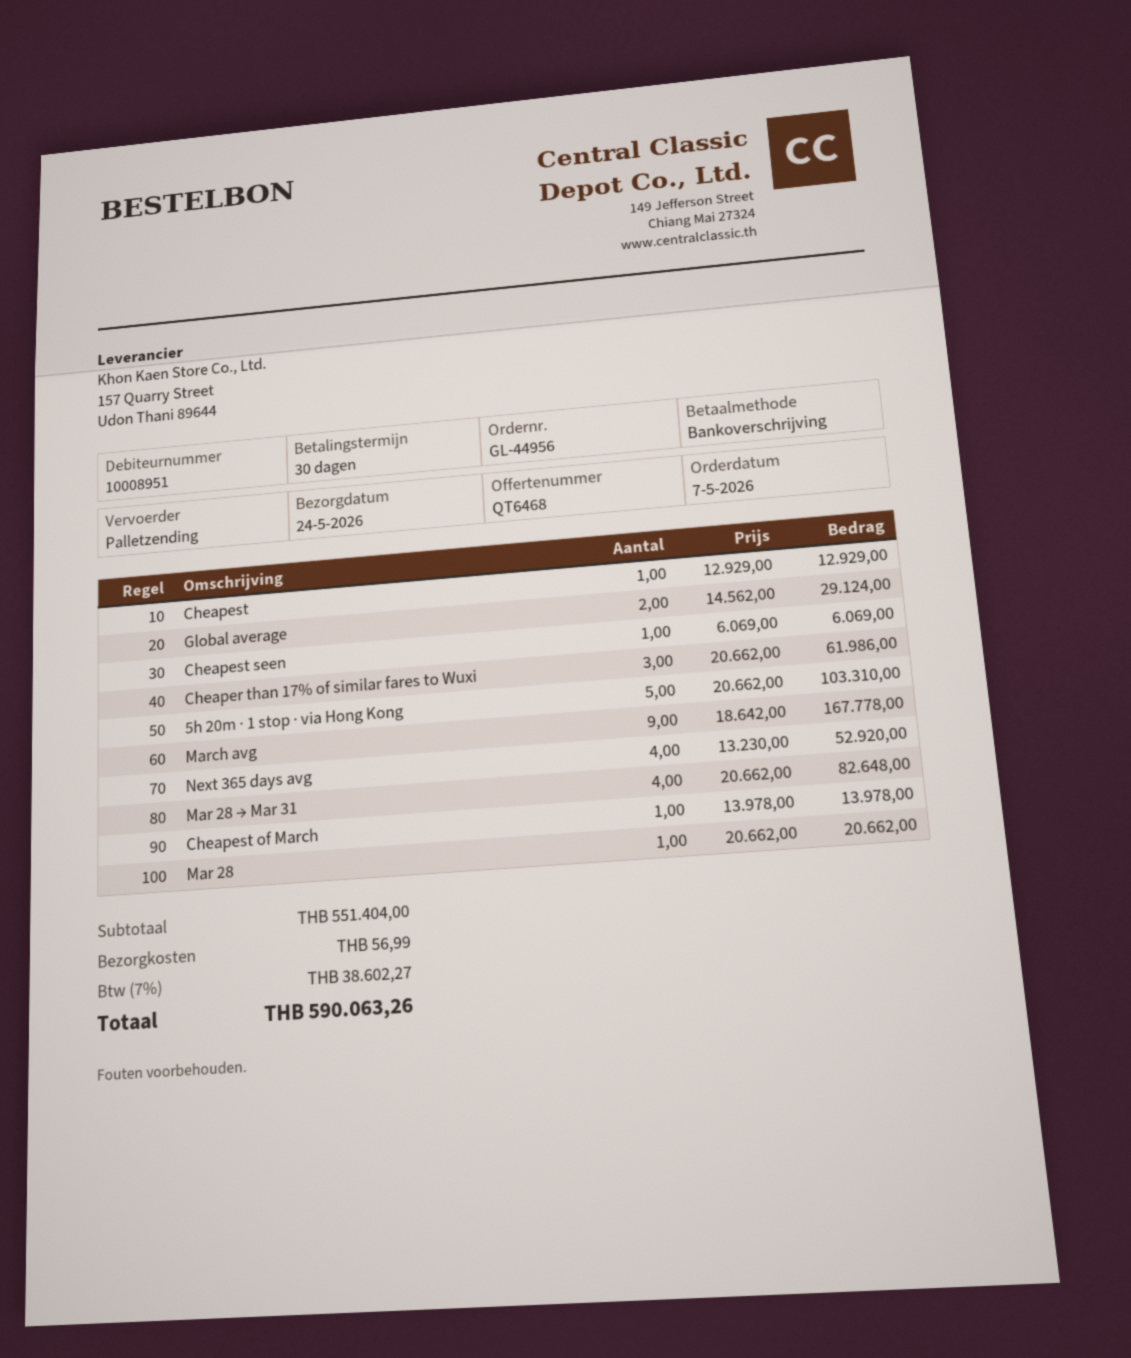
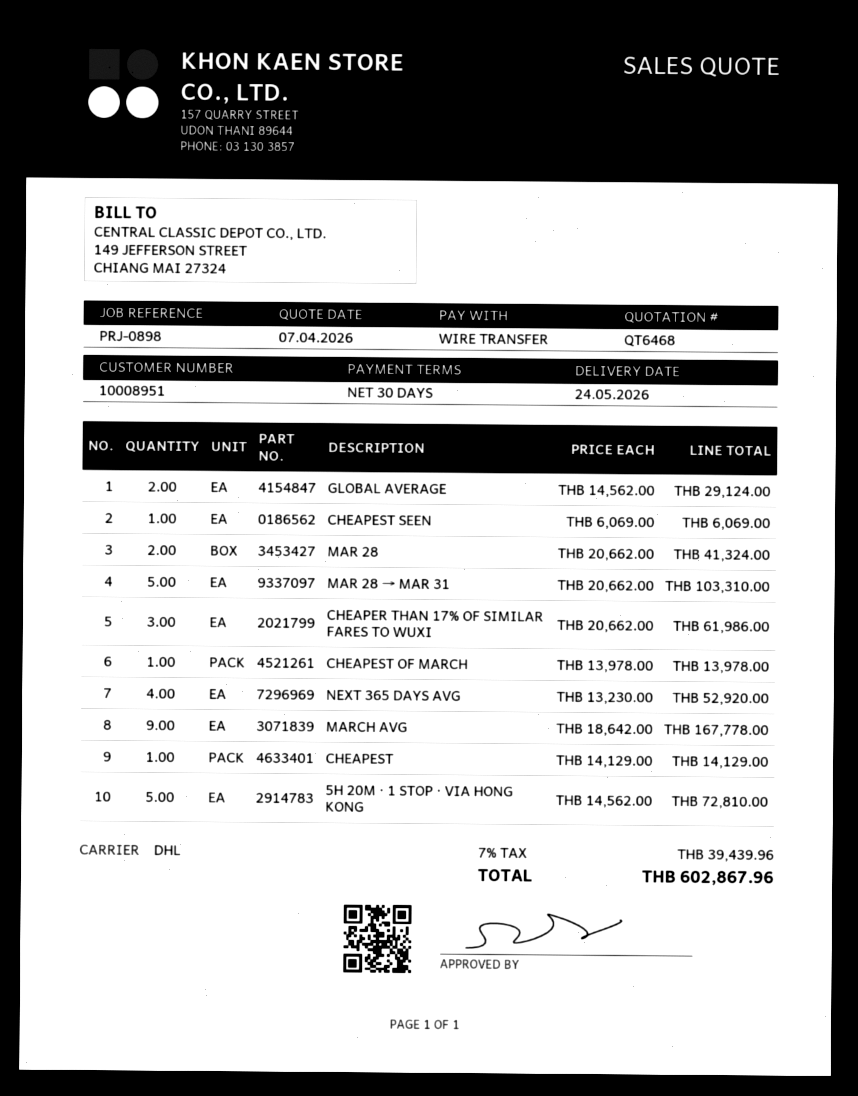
shipping method: pallet freight -> DHL
Cheapest: 1 x 12929.00 = 12929.00 -> 1 x 14129.00 = 14129.00
5h 20m · 1 stop · via Hong Kong: 5 x 20662.00 = 103310.00 -> 5 x 14562.00 = 72810.00
Mar 28 → Mar 31: 4 x 20662.00 = 82648.00 -> 5 x 20662.00 = 103310.00
Mar 28: 1 x 20662.00 = 20662.00 -> 2 x 20662.00 = 41324.00
shipping: 56.99 -> none
tax: 7% = 38602.27 -> 7% = 39439.96
total: 590063.26 -> 602867.96

